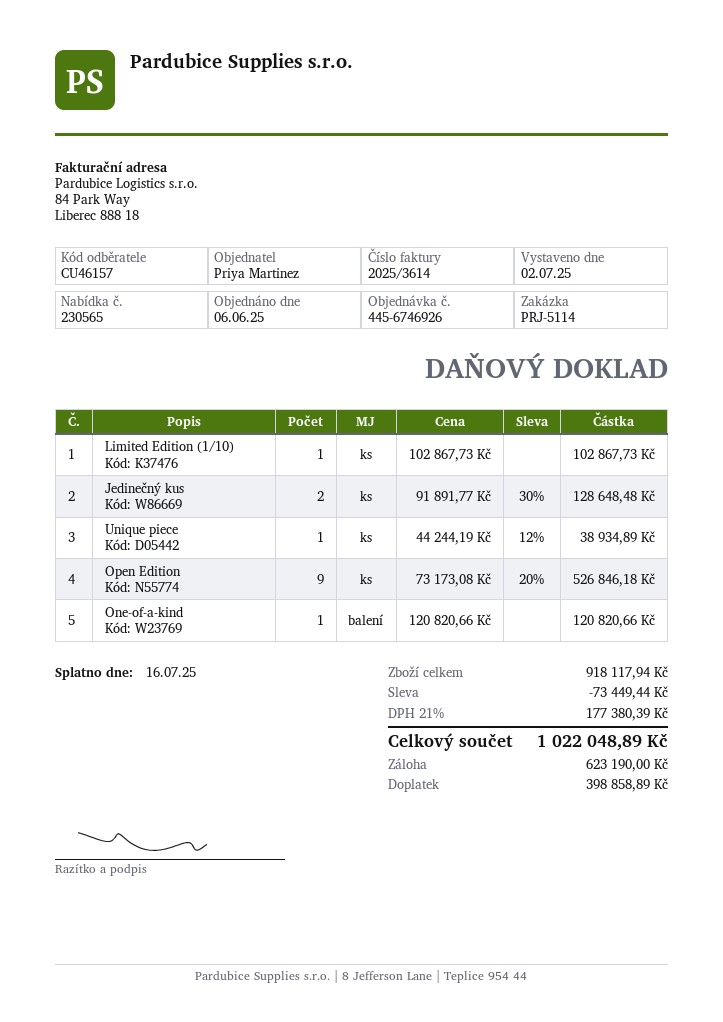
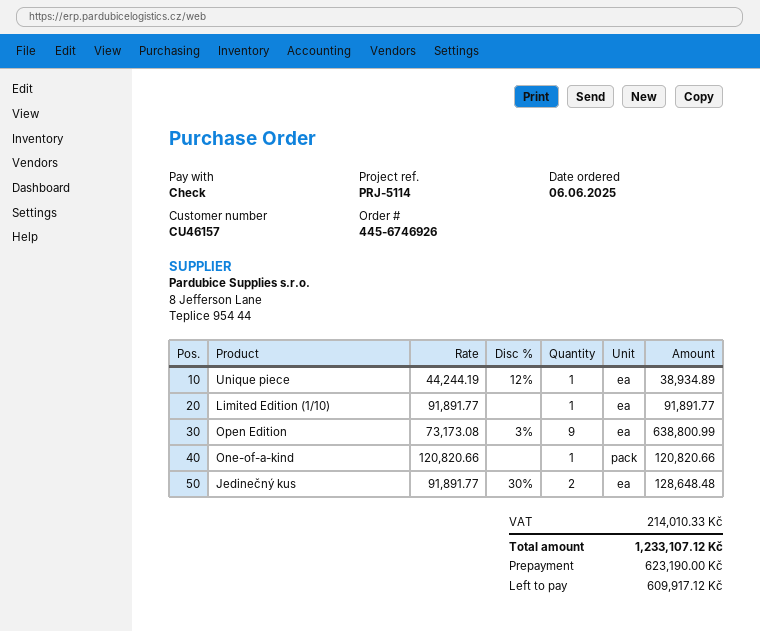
Limited Edition (1/10): 1 x 102867.73 = 102867.73 -> 1 x 91891.77 = 91891.77
Open Edition: 9 x 73173.08 - 20% = 526846.18 -> 9 x 73173.08 - 3% = 638800.99
discount: 73449.44 -> none
tax: 177380.39 -> 214010.33
total: 1022048.89 -> 1233107.12
balance: 398858.89 -> 609917.12

